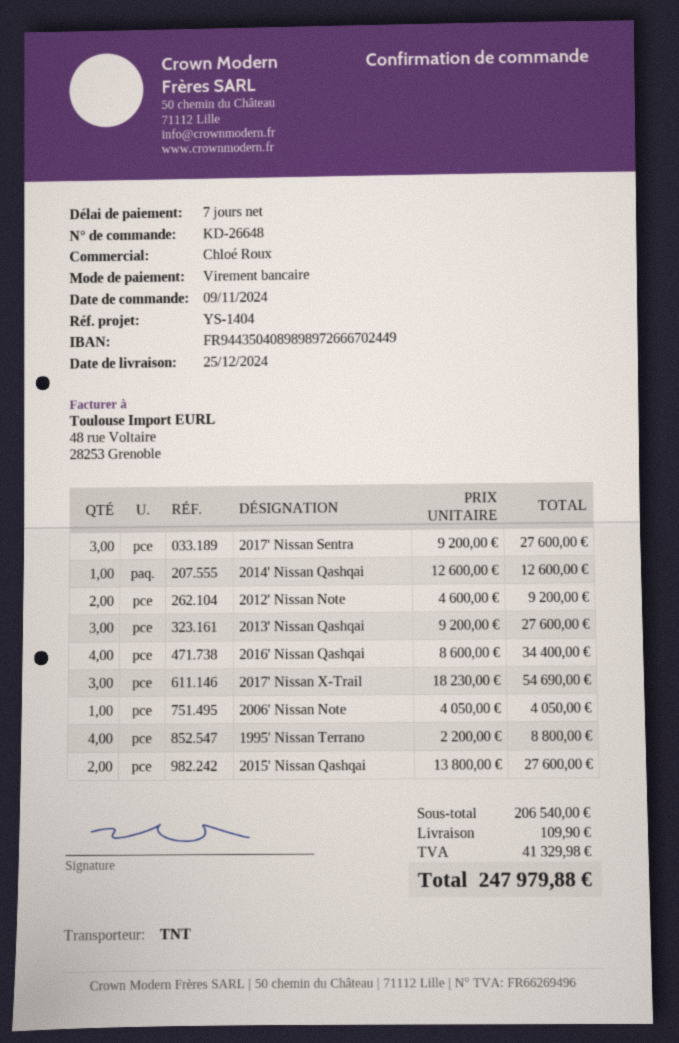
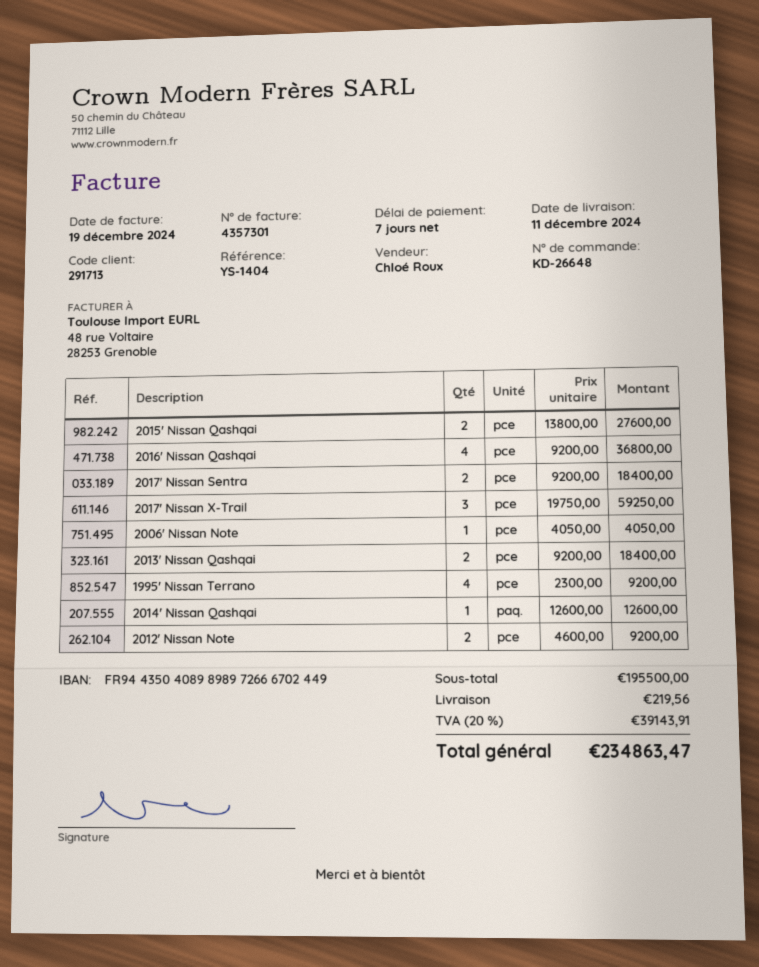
delivery date: 2024-12-25 -> 2024-12-11
2017' Nissan Sentra: 3 x 9200.00 = 27600.00 -> 2 x 9200.00 = 18400.00
2013' Nissan Qashqai: 3 x 9200.00 = 27600.00 -> 2 x 9200.00 = 18400.00
2016' Nissan Qashqai: 4 x 8600.00 = 34400.00 -> 4 x 9200.00 = 36800.00
2017' Nissan X-Trail: 3 x 18230.00 = 54690.00 -> 3 x 19750.00 = 59250.00
1995' Nissan Terrano: 4 x 2200.00 = 8800.00 -> 4 x 2300.00 = 9200.00
subtotal: 206540.00 -> 195500.00
shipping: 109.90 -> 219.56
tax: 41329.98 -> 39143.91
total: 247979.88 -> 234863.47

